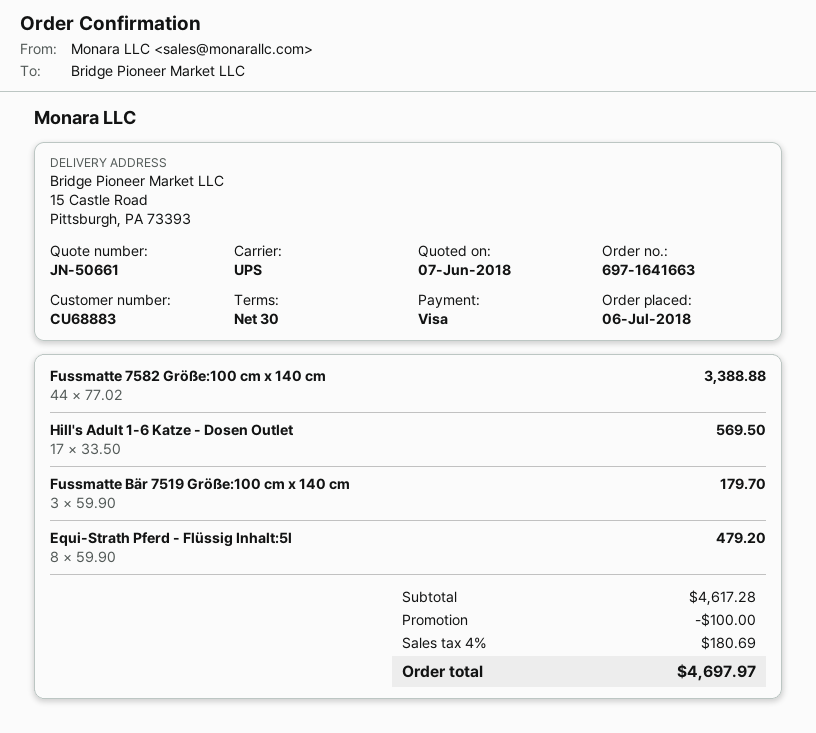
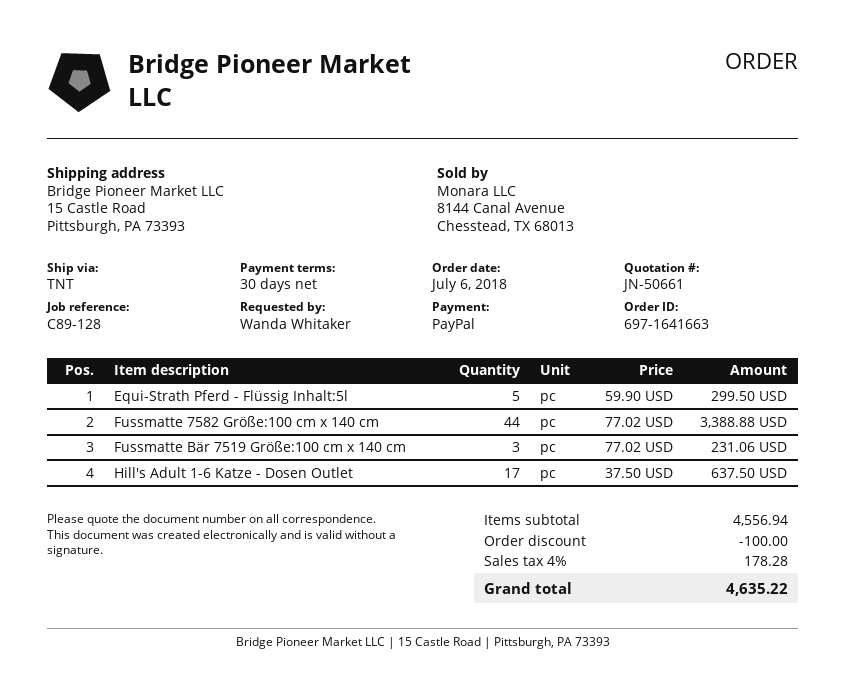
payment method: Visa -> PayPal
shipping method: UPS -> TNT
Hill's Adult 1-6 Katze - Dosen Outlet: 17 x 33.50 = 569.50 -> 17 x 37.50 = 637.50
Fussmatte Bär 7519 Größe:100 cm x 140 cm: 3 x 59.90 = 179.70 -> 3 x 77.02 = 231.06
Equi-Strath Pferd - Flüssig Inhalt:5l: 8 x 59.90 = 479.20 -> 5 x 59.90 = 299.50
subtotal: 4617.28 -> 4556.94
tax: 4% = 180.69 -> 4% = 178.28
total: 4697.97 -> 4635.22

